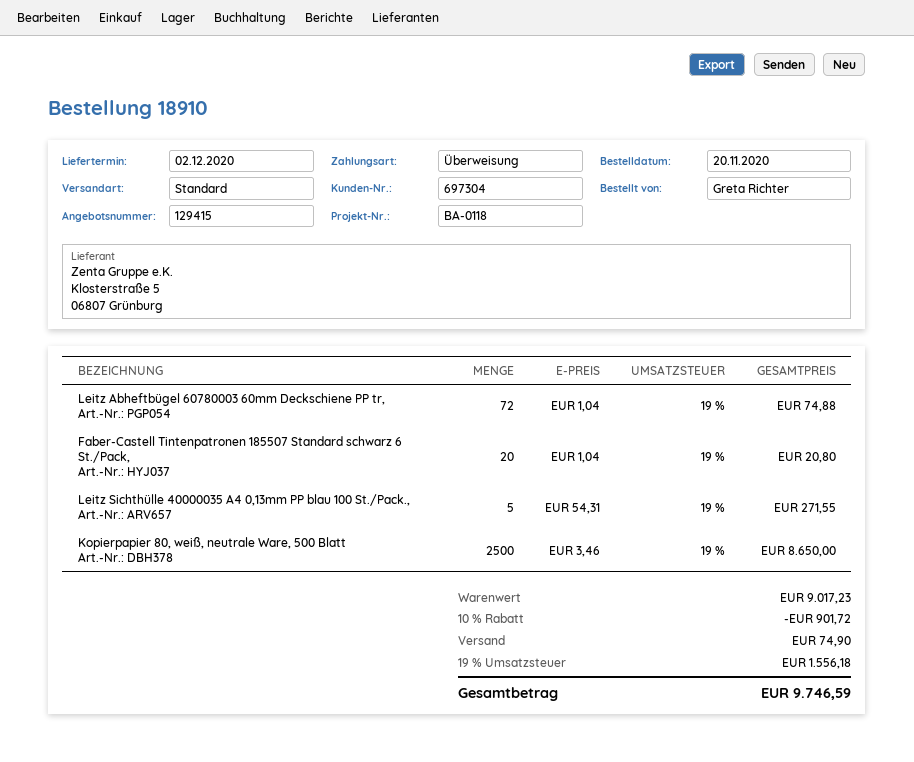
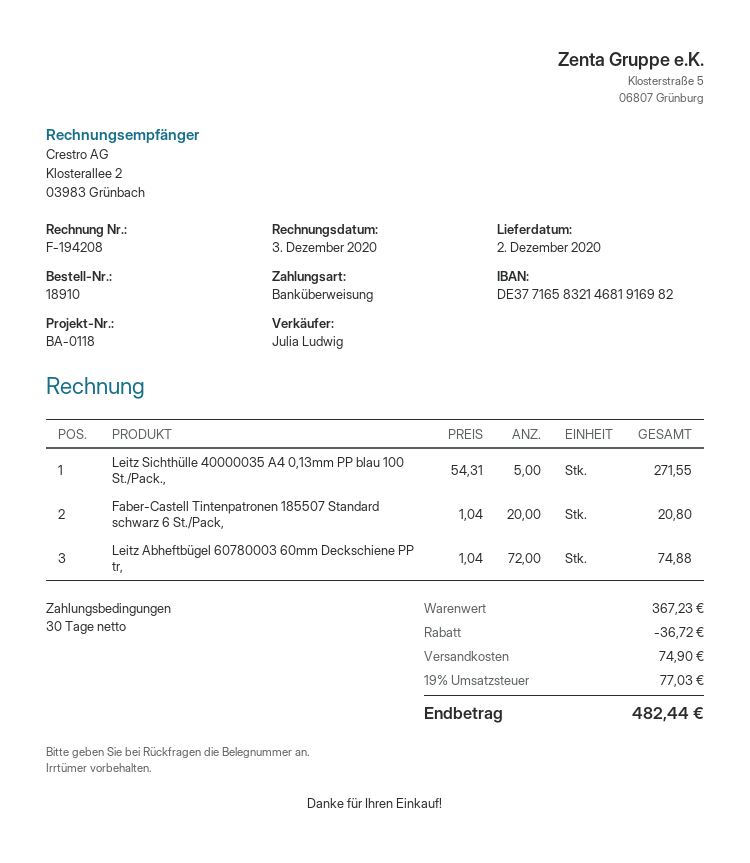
Kopierpapier 80, weiß, neutrale Ware, 500 Blatt: 2500 x 3.46 = 8650.00 -> none
subtotal: 9017.23 -> 367.23
discount: 901.72 -> 36.72
tax: 19% = 1556.18 -> 19% = 77.03
total: 9746.59 -> 482.44

